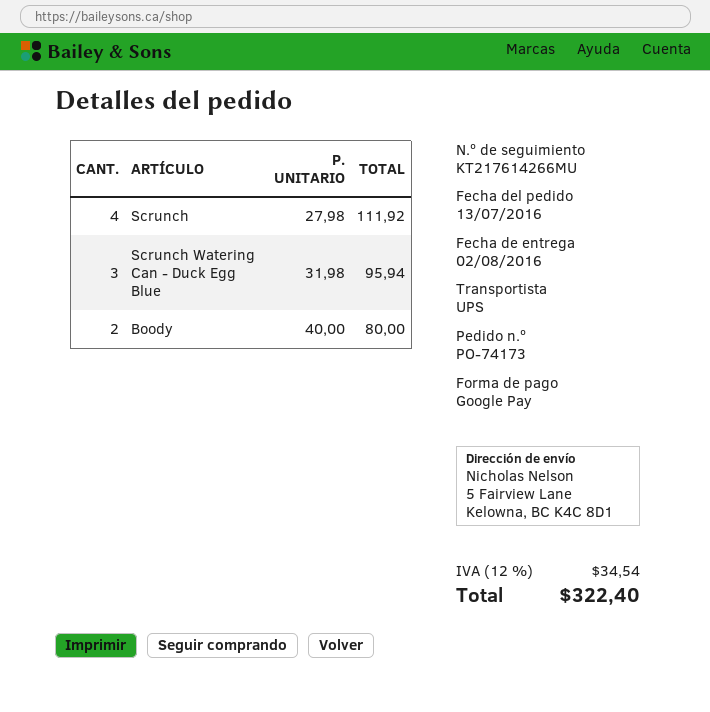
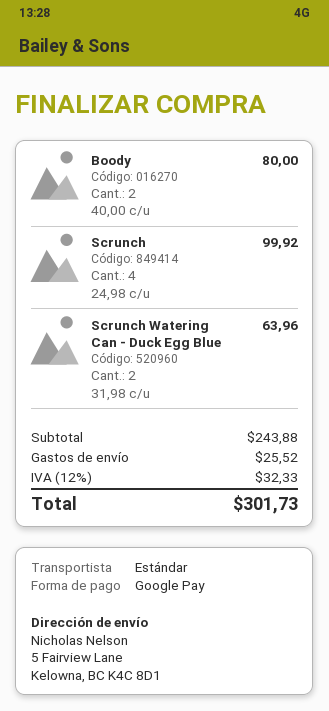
shipping method: UPS -> standard
Scrunch: 4 x 27.98 = 111.92 -> 4 x 24.98 = 99.92
Scrunch Watering Can - Duck Egg Blue: 3 x 31.98 = 95.94 -> 2 x 31.98 = 63.96
shipping: none -> 25.52
tax: 12% = 34.54 -> 12% = 32.33
total: 322.40 -> 301.73

